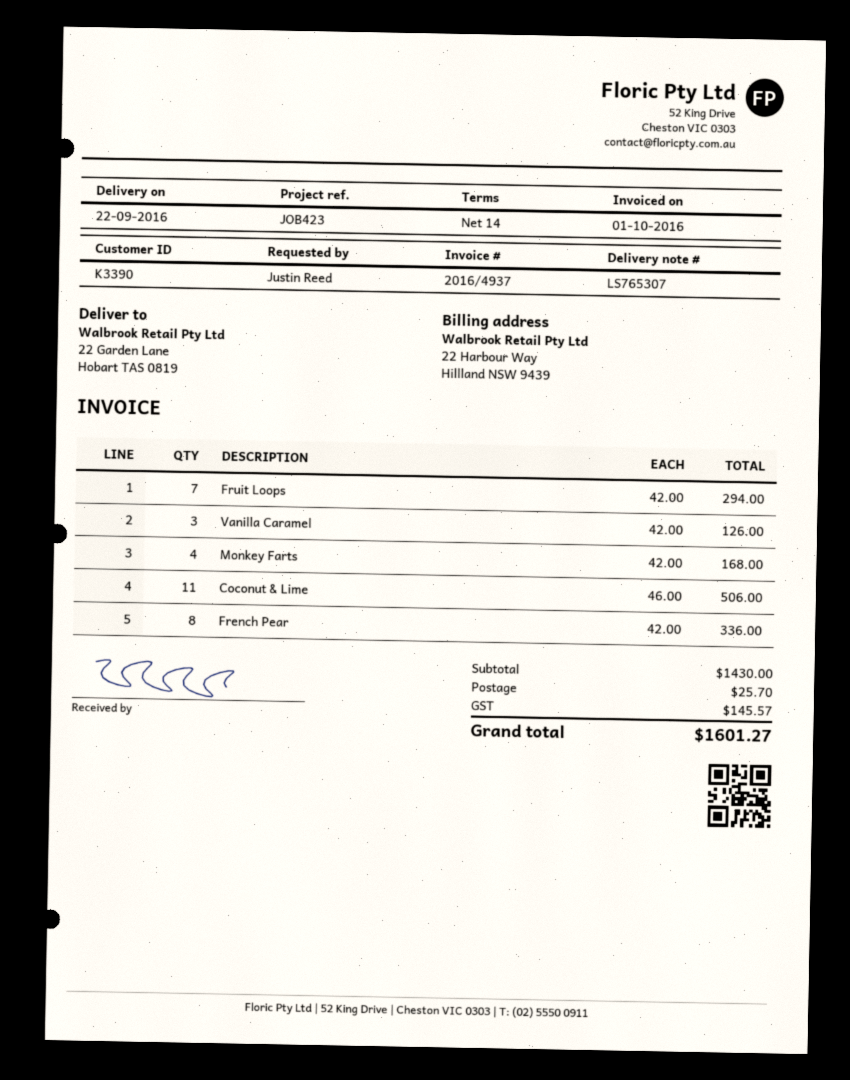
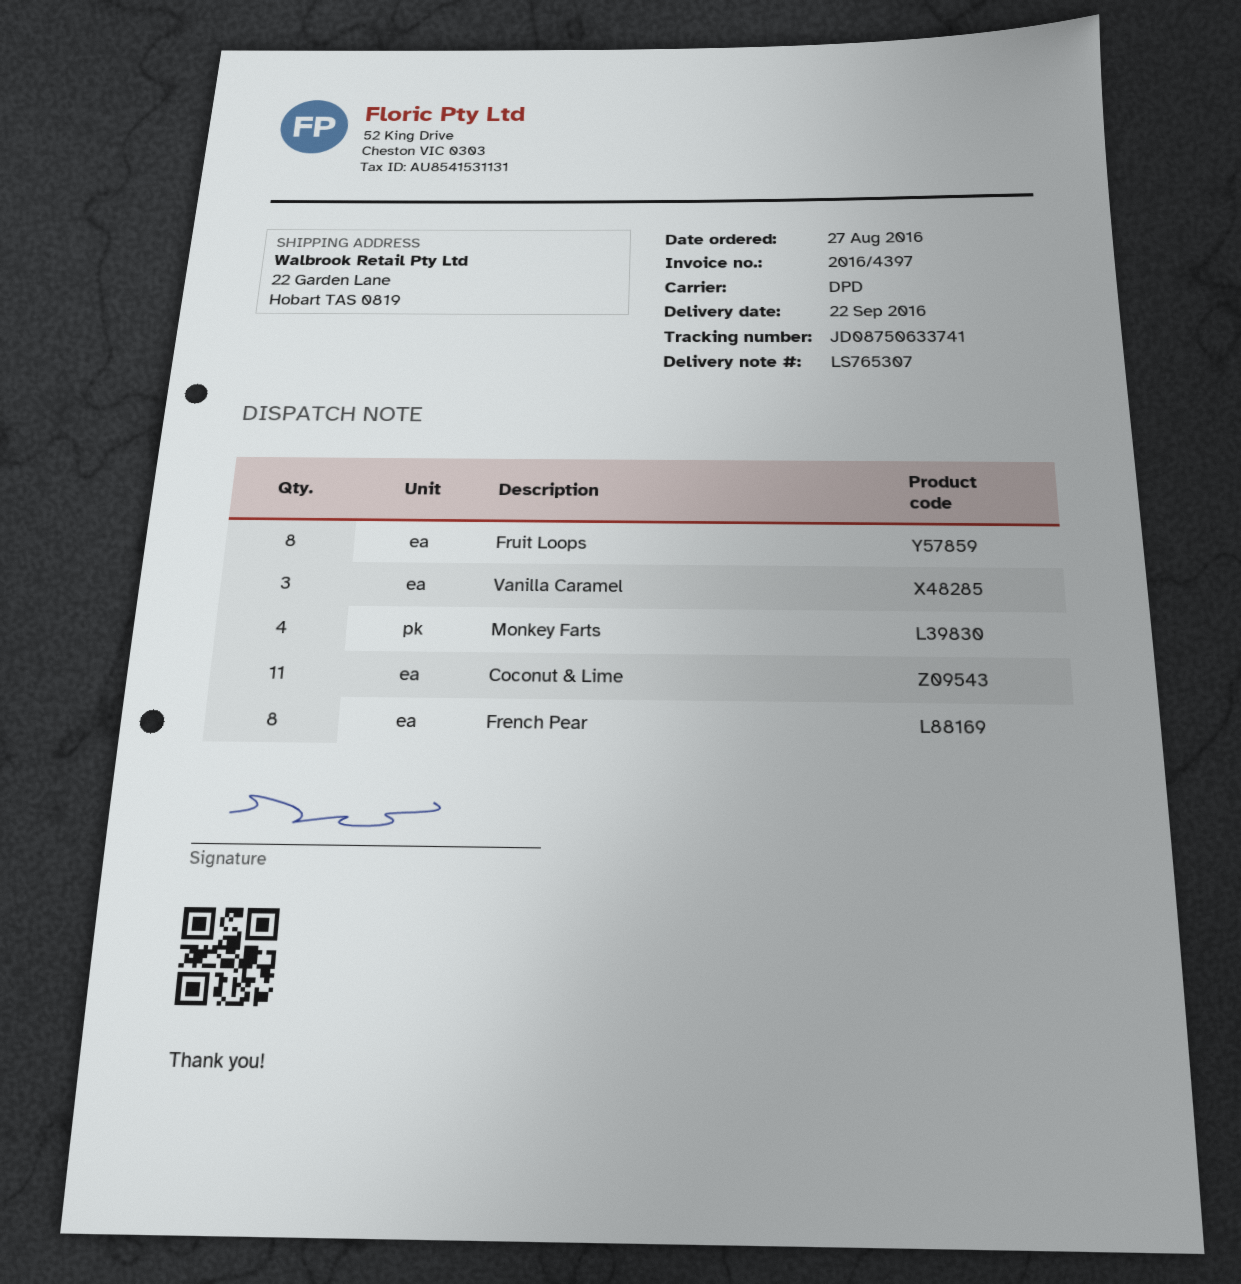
invoice number: 2016/4937 -> 2016/4397
Fruit Loops: 7 -> 8

